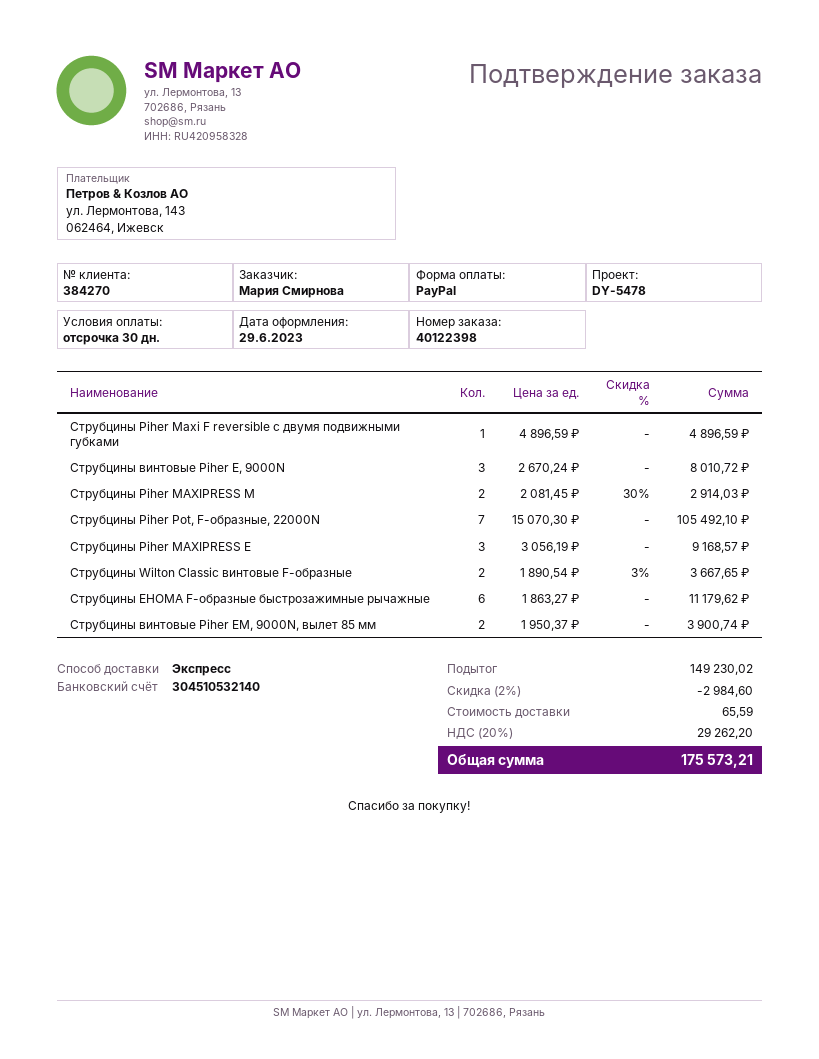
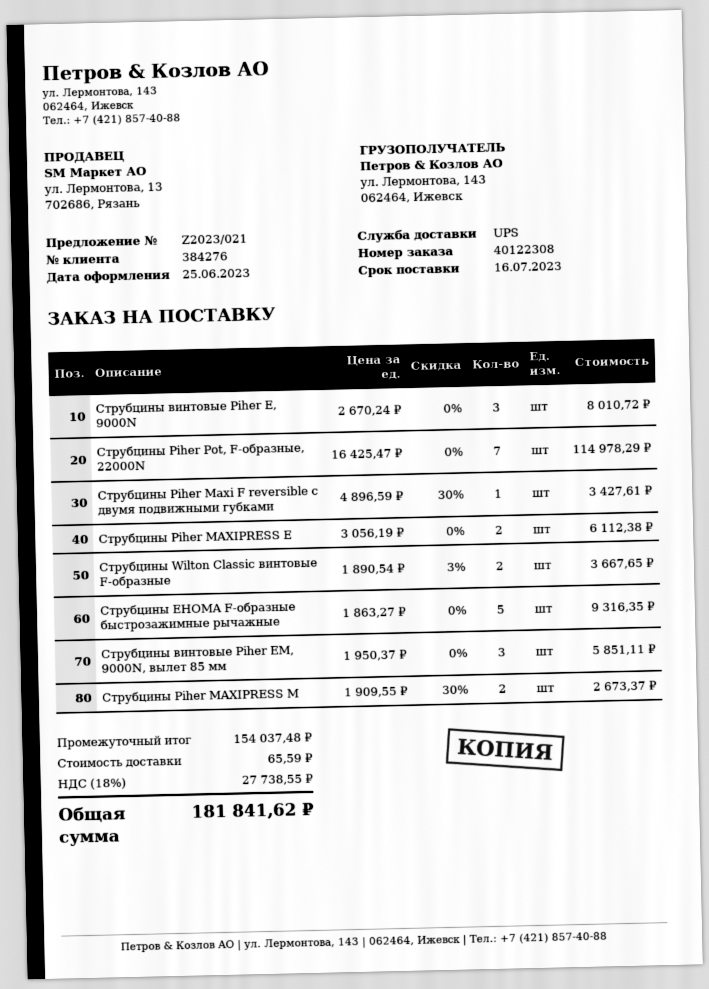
order number: 40122398 -> 40122308
order date: 2023-06-29 -> 2023-06-25
customer number: 384270 -> 384276
shipping method: express -> UPS
Струбцины Piher Maxi F reversible с двумя подвижными губками: 1 x 4896.59 = 4896.59 -> 1 x 4896.59 - 30% = 3427.61
Струбцины Piher MAXIPRESS M: 2 x 2081.45 - 30% = 2914.03 -> 2 x 1909.55 - 30% = 2673.37
Струбцины Piher Pot, F-образные, 22000N: 7 x 15070.30 = 105492.10 -> 7 x 16425.47 = 114978.29
Струбцины Piher MAXIPRESS E: 3 x 3056.19 = 9168.57 -> 2 x 3056.19 = 6112.38
Струбцины EHOMA F-образные быстрозажимные рычажные: 6 x 1863.27 = 11179.62 -> 5 x 1863.27 = 9316.35
Струбцины винтовые Piher EM, 9000N, вылет 85 мм: 2 x 1950.37 = 3900.74 -> 3 x 1950.37 = 5851.11
subtotal: 149230.02 -> 154037.48
discount: 2% = 2984.60 -> none
tax: 20% = 29262.20 -> 18% = 27738.55
total: 175573.21 -> 181841.62

